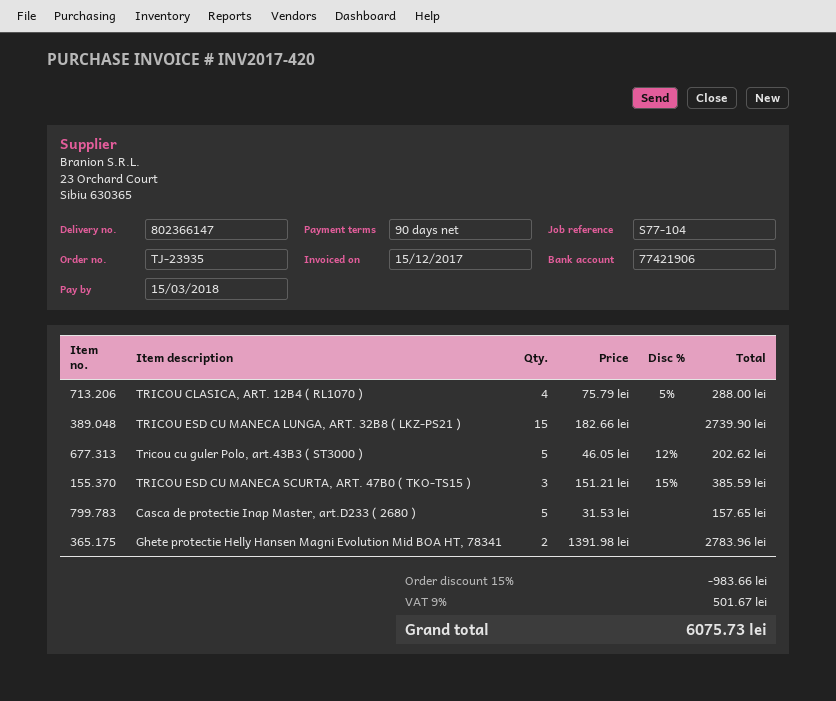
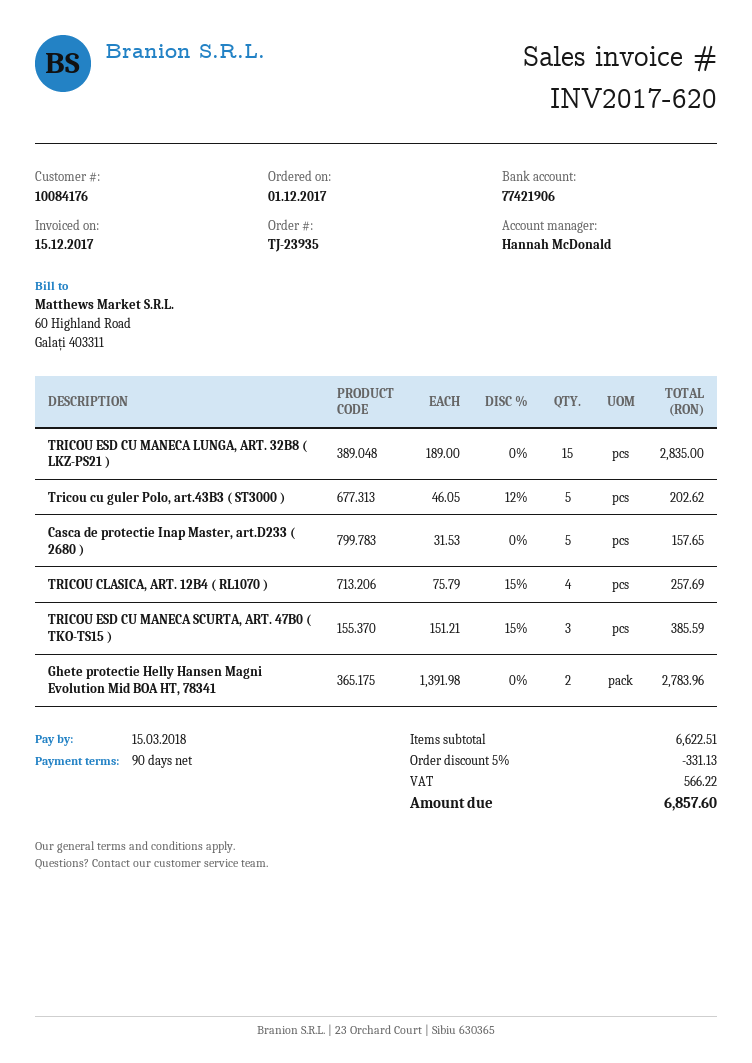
invoice number: INV2017-420 -> INV2017-620
TRICOU CLASICA, ART. 12B4 ( RL1070 ): 4 x 75.79 - 5% = 288.00 -> 4 x 75.79 - 15% = 257.69
TRICOU ESD CU MANECA LUNGA, ART. 32B8 ( LKZ-PS21 ): 15 x 182.66 = 2739.90 -> 15 x 189.00 = 2835.00
discount: 15% = 983.66 -> 5% = 331.13
tax: 501.67 -> 566.22
total: 6075.73 -> 6857.60

